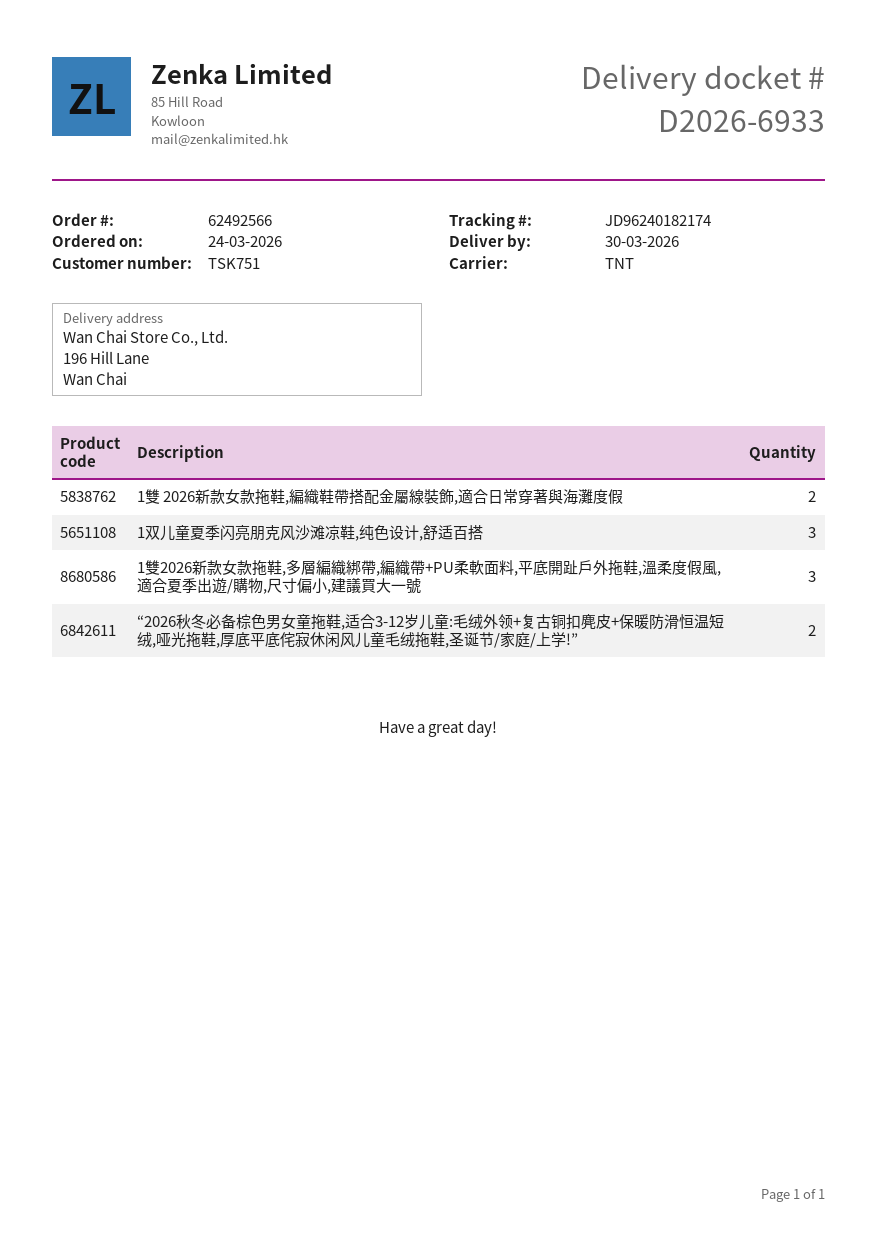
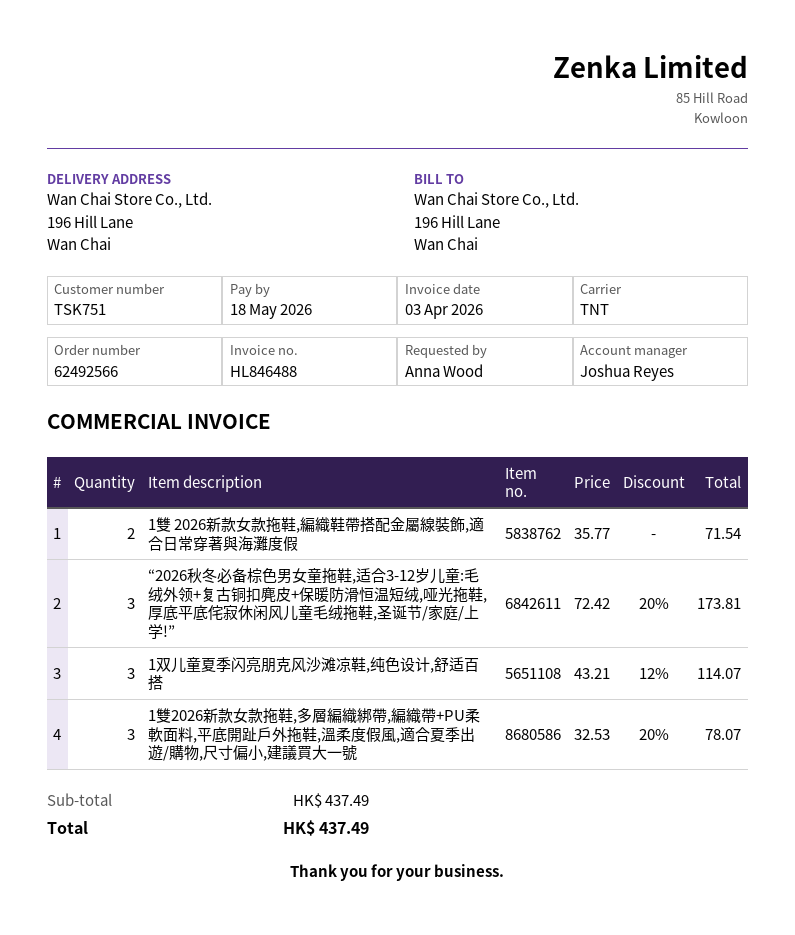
“2026秋冬必备棕色男女童拖鞋,适合3-12岁儿童:毛绒外领+复古铜扣麂皮+保暖防滑恒温短绒,哑光拖鞋,厚底平底侘寂休闲风儿童毛绒拖鞋,圣诞节/家庭/上学!”: 2 -> 3

